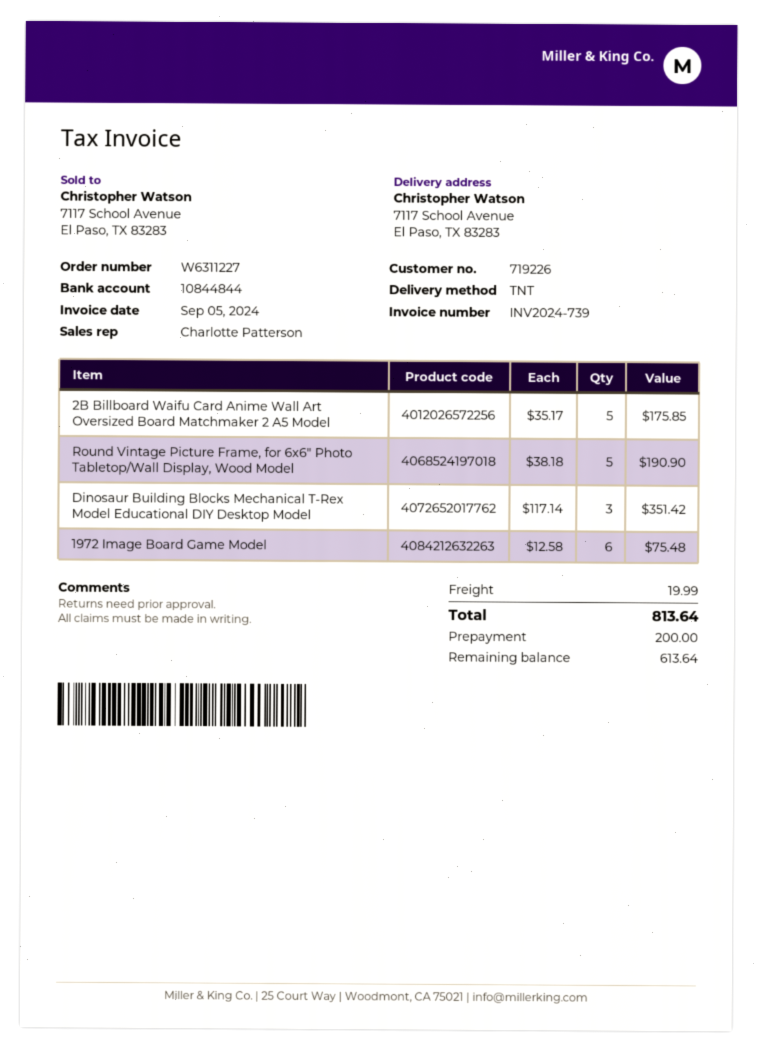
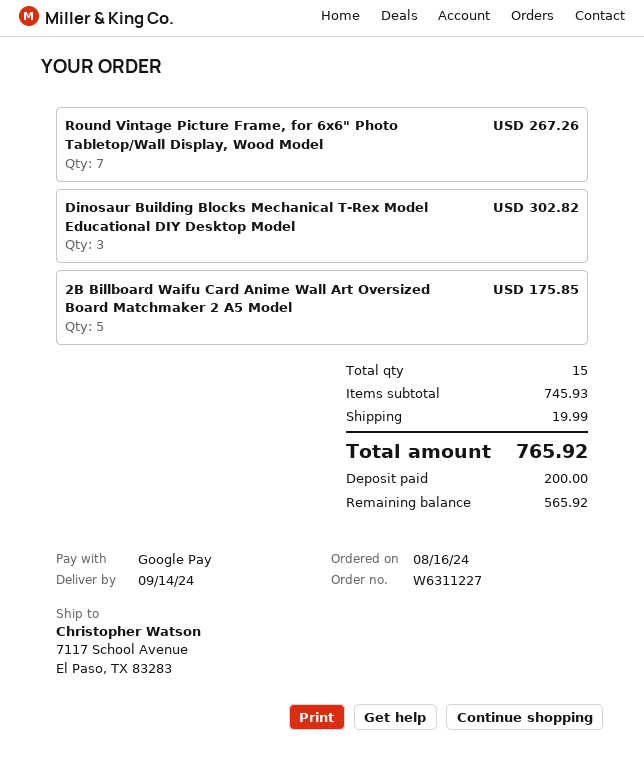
Round Vintage Picture Frame, for 6x6" Photo Tabletop/Wall Display, Wood Model: 5 for 190.90 -> 7 for 267.26
Dinosaur Building Blocks Mechanical T-Rex Model Educational DIY Desktop Model: 3 for 351.42 -> 3 for 302.82
1972 Image Board Game Model: 6 for 75.48 -> none
total: 813.64 -> 765.92
balance: 613.64 -> 565.92

